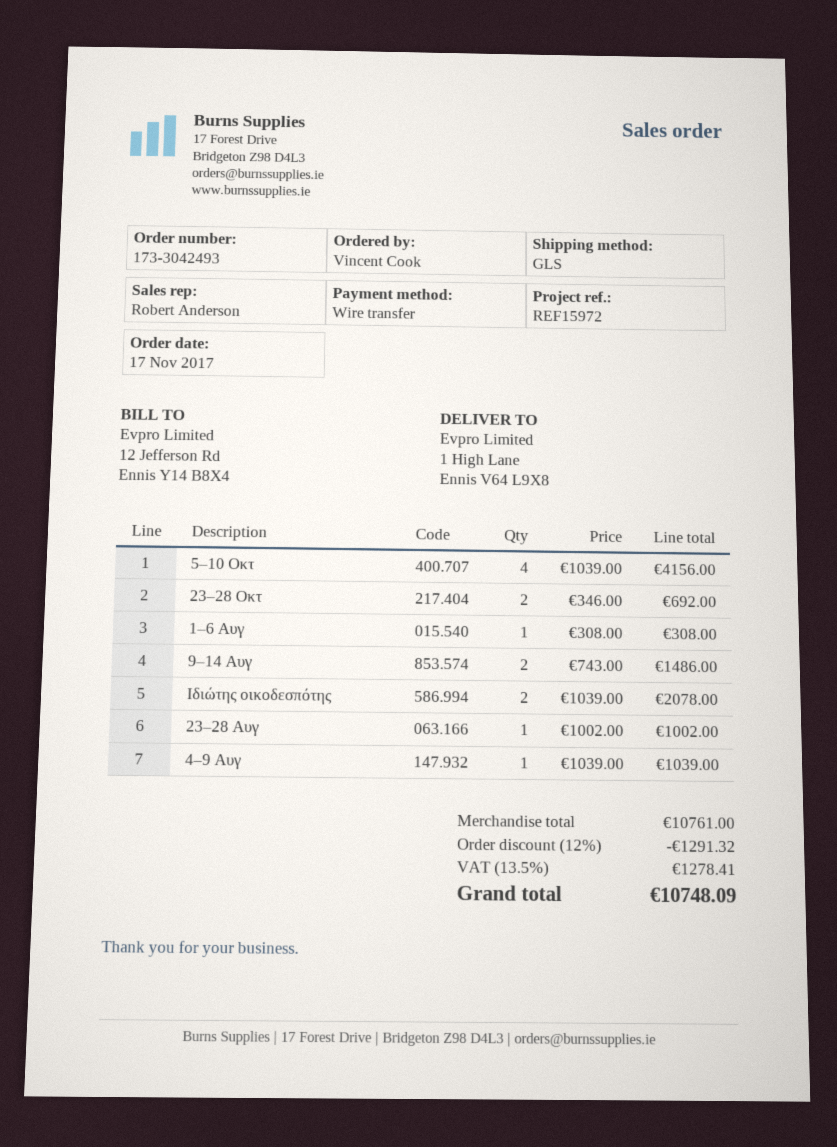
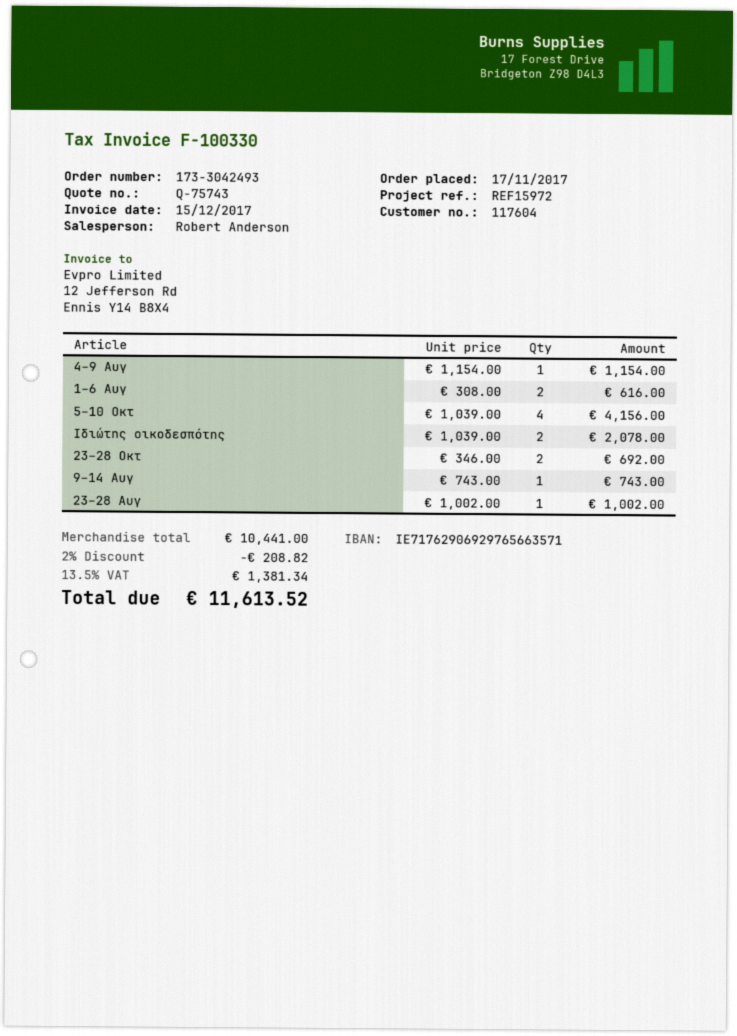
1–6 Αυγ: 1 x 308.00 = 308.00 -> 2 x 308.00 = 616.00
9–14 Αυγ: 2 x 743.00 = 1486.00 -> 1 x 743.00 = 743.00
4–9 Αυγ: 1 x 1039.00 = 1039.00 -> 1 x 1154.00 = 1154.00
subtotal: 10761.00 -> 10441.00
discount: 12% = 1291.32 -> 2% = 208.82
tax: 13.5% = 1278.41 -> 13.5% = 1381.34
total: 10748.09 -> 11613.52

